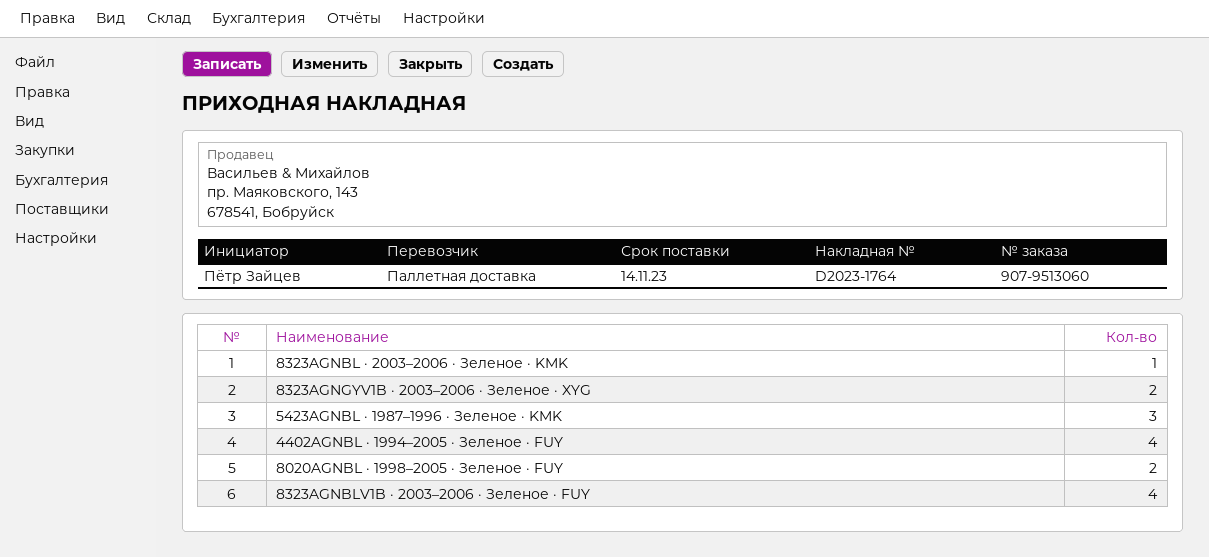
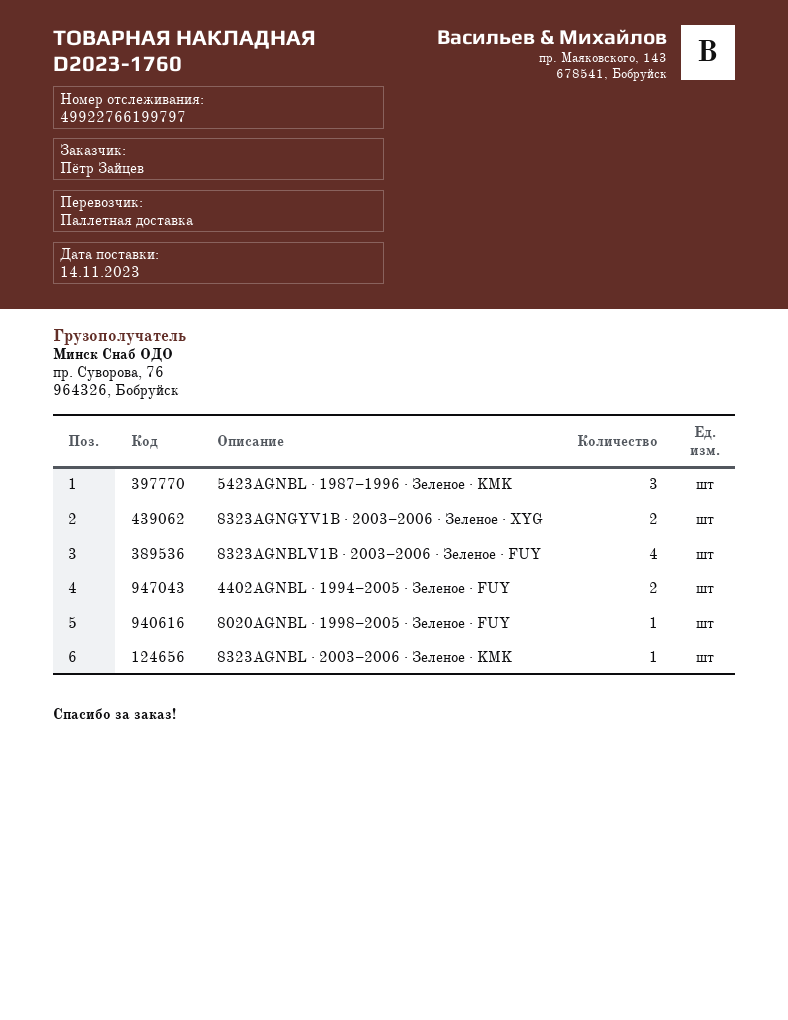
delivery note number: D2023-1764 -> D2023-1760
4402AGNBL · 1994–2005 · Зеленое · FUY: 4 -> 2
8020AGNBL · 1998–2005 · Зеленое · FUY: 2 -> 1

